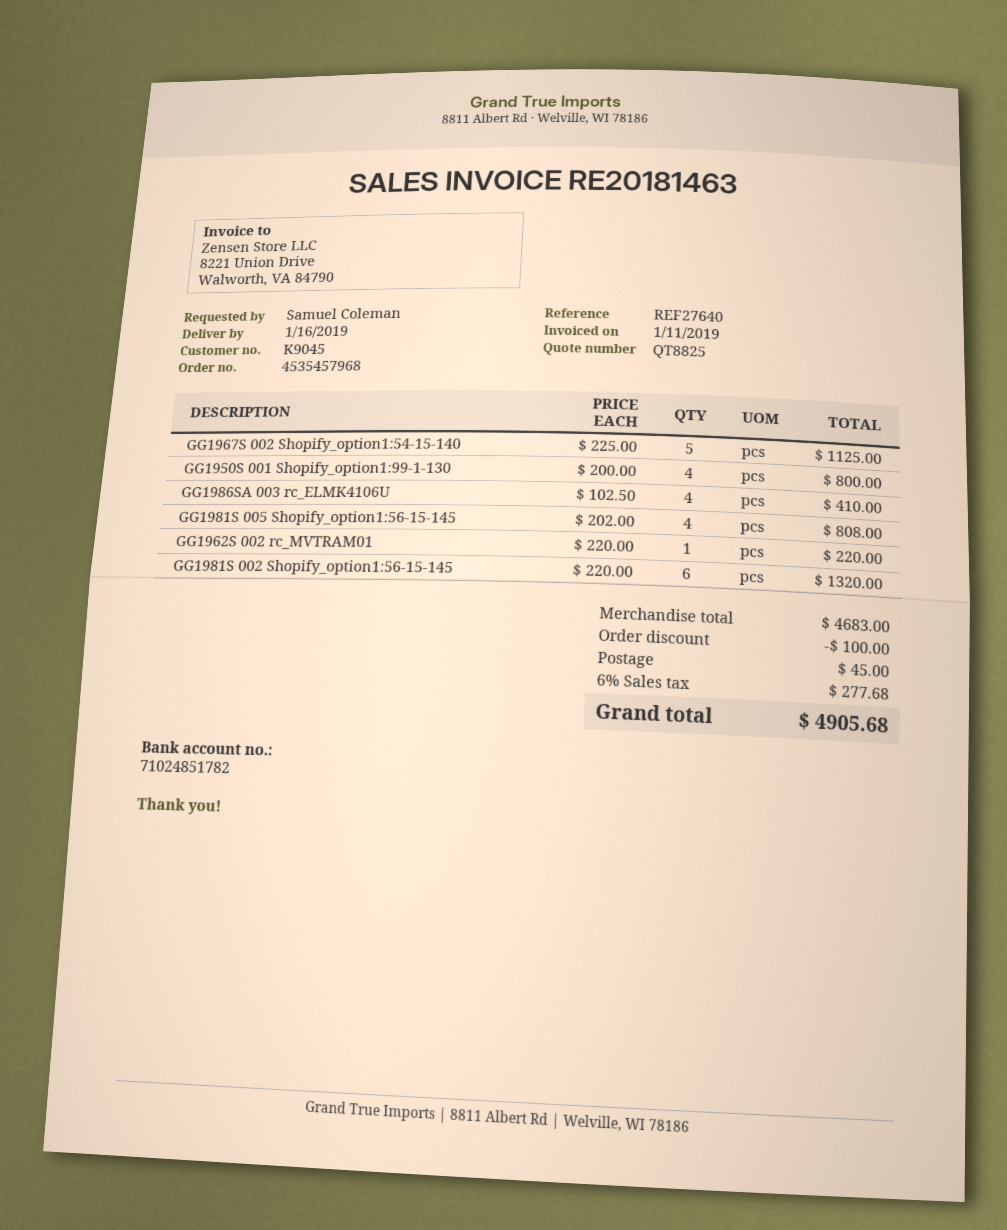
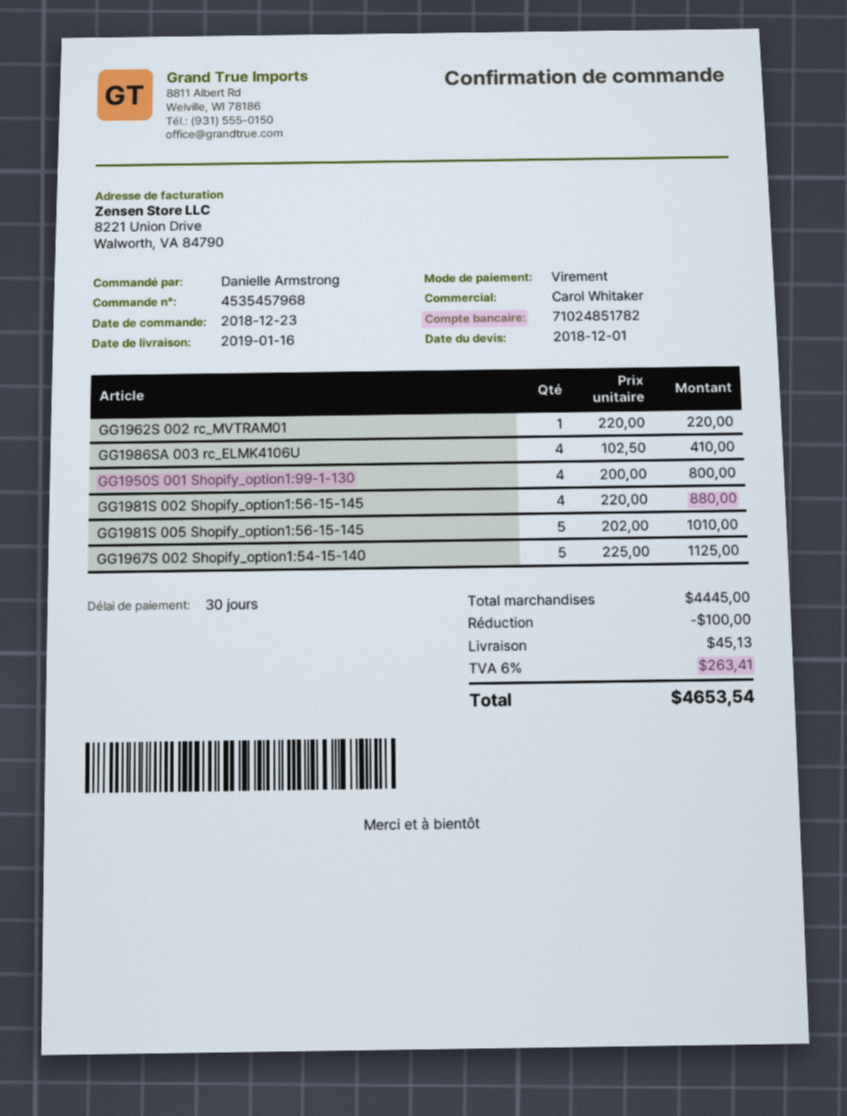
ordered by: Samuel Coleman -> Danielle Armstrong
GG1981S 005 Shopify_option1:56-15-145: 4 x 202.00 = 808.00 -> 5 x 202.00 = 1010.00
GG1981S 002 Shopify_option1:56-15-145: 6 x 220.00 = 1320.00 -> 4 x 220.00 = 880.00
subtotal: 4683.00 -> 4445.00
shipping: 45.00 -> 45.13
tax: 6% = 277.68 -> 6% = 263.41
total: 4905.68 -> 4653.54

